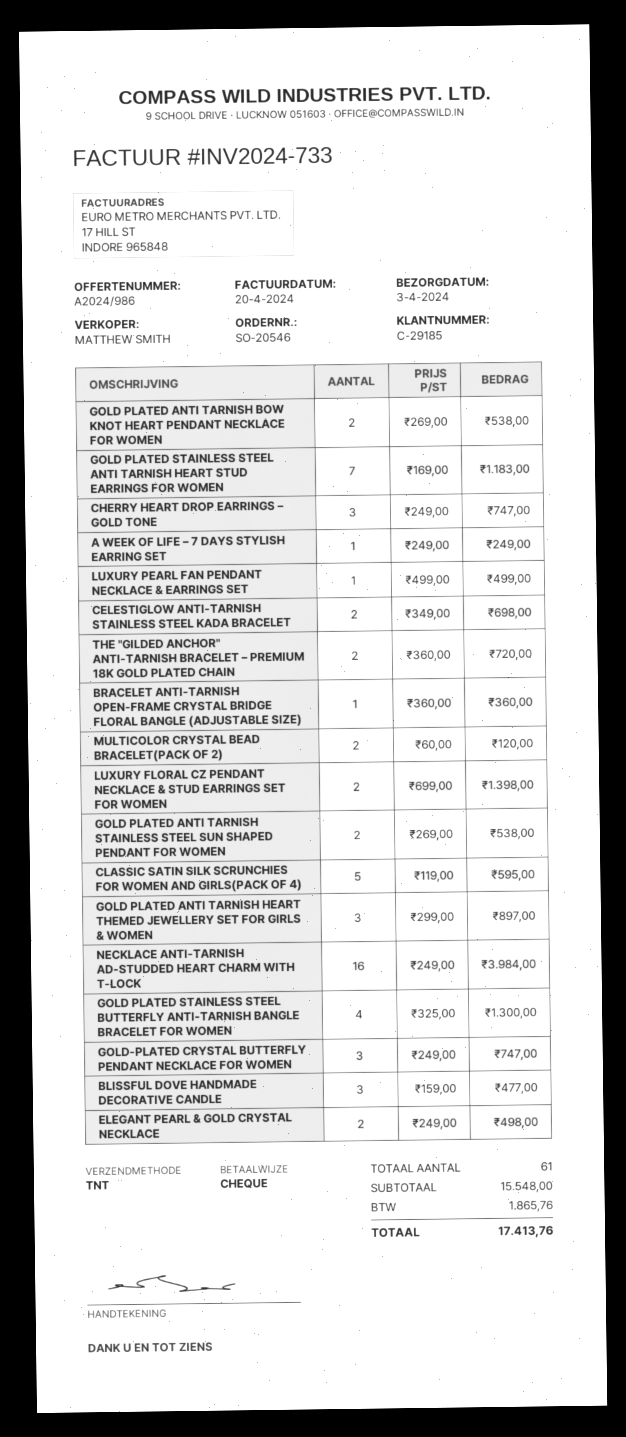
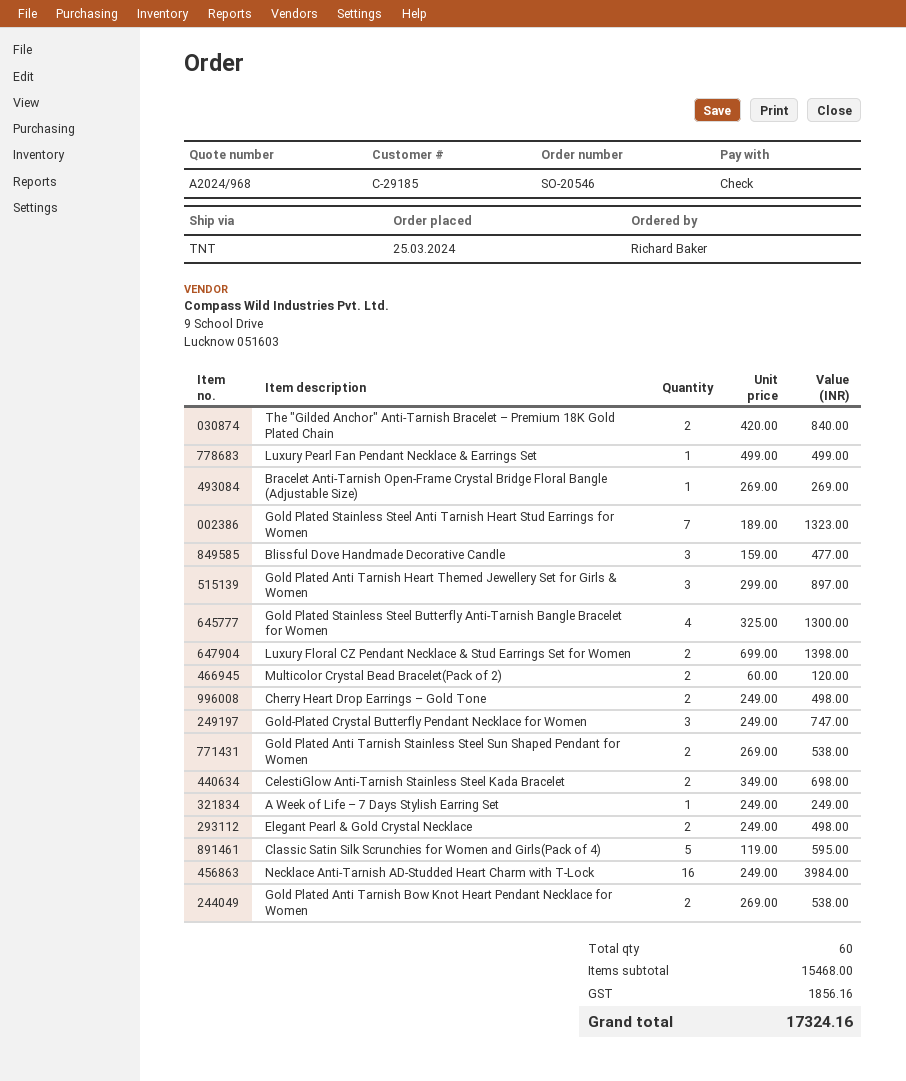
quote number: A2024/986 -> A2024/968
GOLD PLATED STAINLESS STEEL ANTI TARNISH HEART STUD EARRINGS FOR WOMEN: 7 x 169.00 = 1183.00 -> 7 x 189.00 = 1323.00
CHERRY HEART DROP EARRINGS – GOLD TONE: 3 x 249.00 = 747.00 -> 2 x 249.00 = 498.00
THE "GILDED ANCHOR" ANTI-TARNISH BRACELET – PREMIUM 18K GOLD PLATED CHAIN: 2 x 360.00 = 720.00 -> 2 x 420.00 = 840.00
BRACELET ANTI-TARNISH OPEN-FRAME CRYSTAL BRIDGE FLORAL BANGLE (ADJUSTABLE SIZE): 1 x 360.00 = 360.00 -> 1 x 269.00 = 269.00
total quantity: 61 -> 60
subtotal: 15548.00 -> 15468.00
tax: 1865.76 -> 1856.16
total: 17413.76 -> 17324.16

